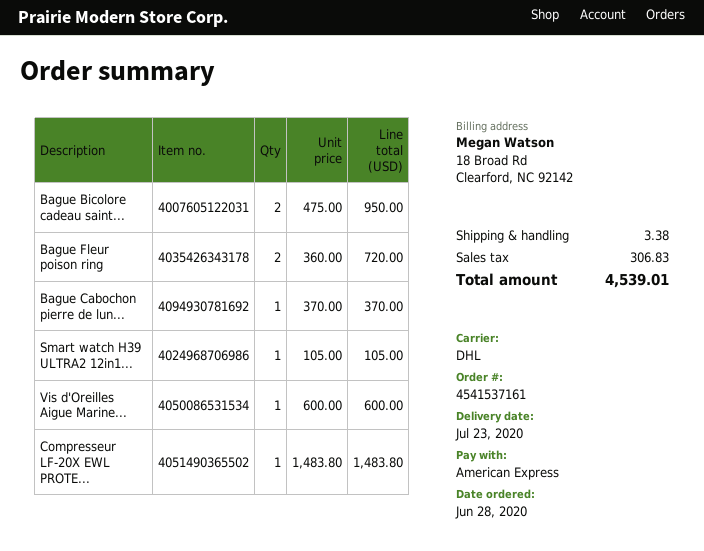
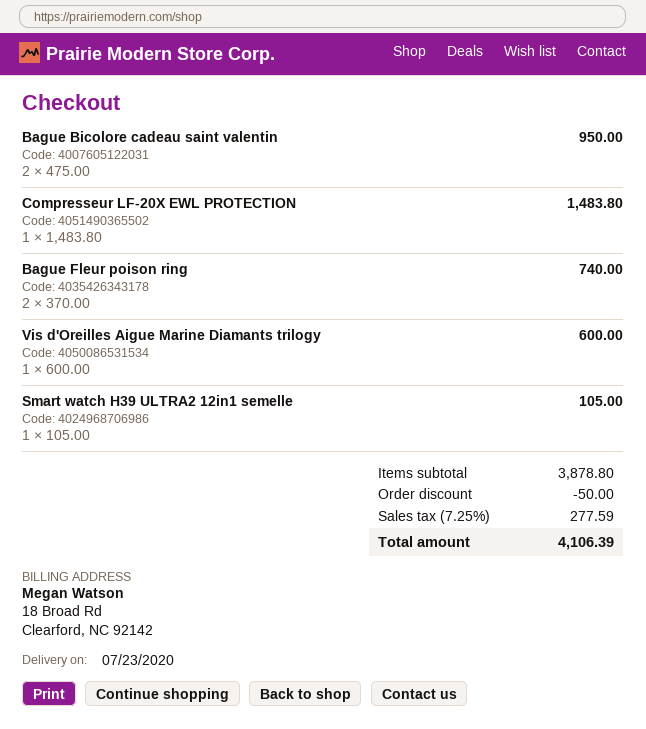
Bague Fleur poison ring: 2 x 360.00 = 720.00 -> 2 x 370.00 = 740.00
Bague Cabochon pierre de lun...: 1 x 370.00 = 370.00 -> none
discount: none -> 50.00
shipping: 3.38 -> none
tax: 306.83 -> 277.59
total: 4539.01 -> 4106.39

